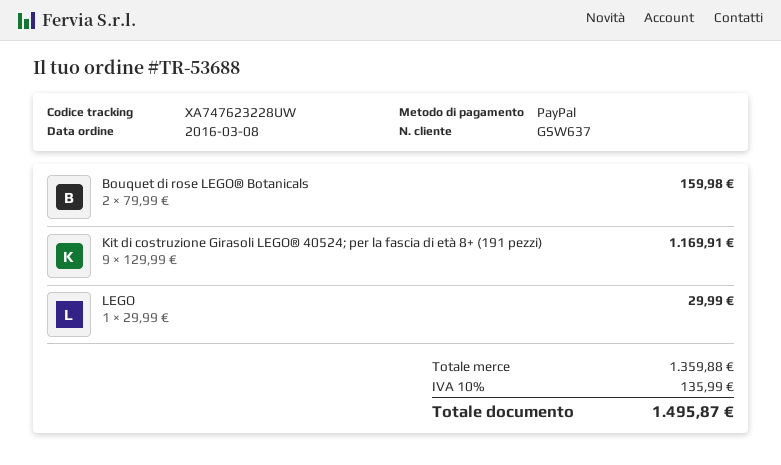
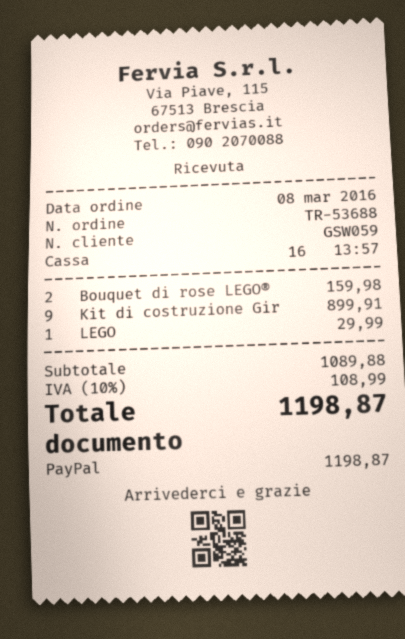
customer number: GSW637 -> GSW059
Kit di costruzione Girasoli LEGO® 40524; per la fascia di età 8+ (191 pezzi): 9 for 1169.91 -> 9 for 899.91
subtotal: 1359.88 -> 1089.88
tax: 10% = 135.99 -> 10% = 108.99
total: 1495.87 -> 1198.87

